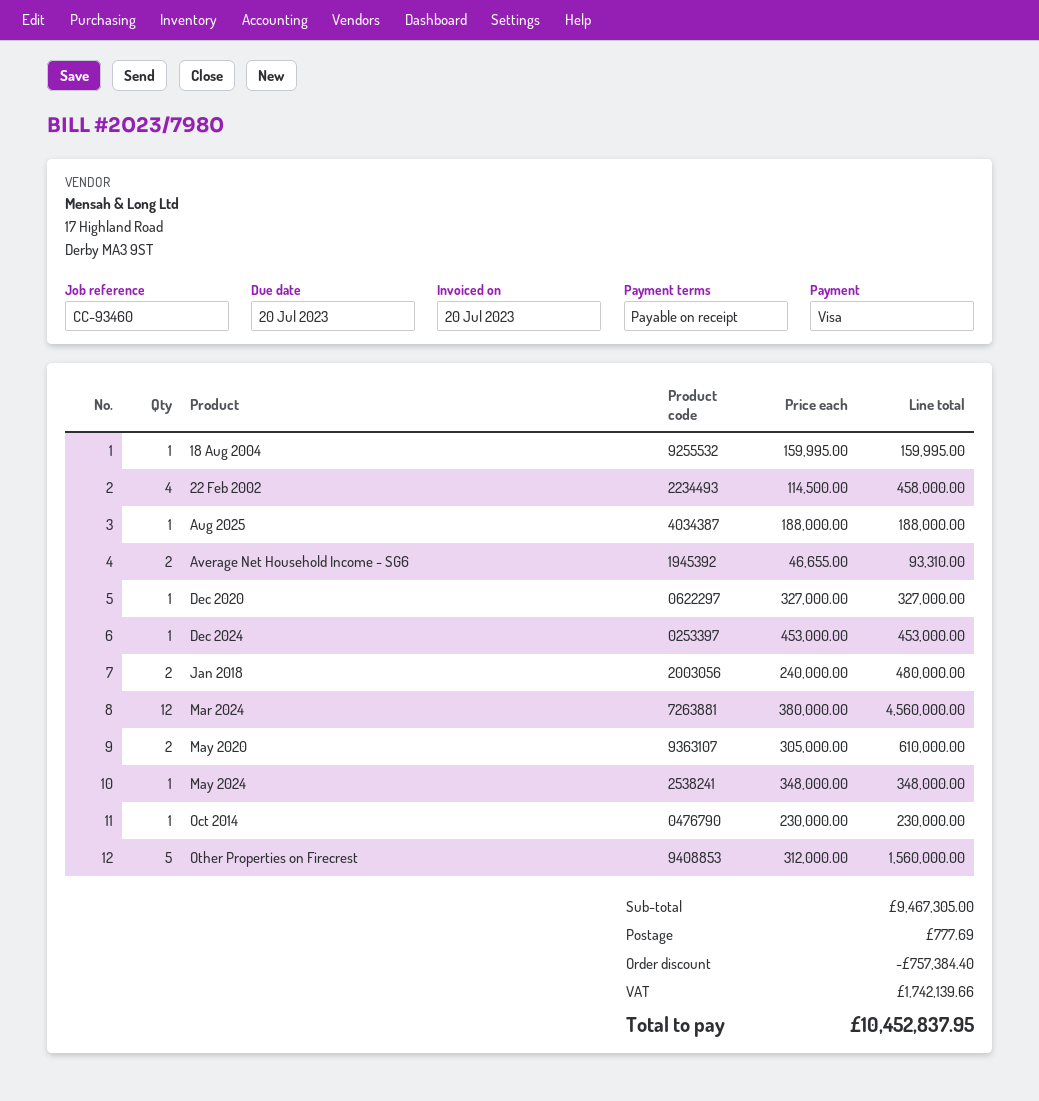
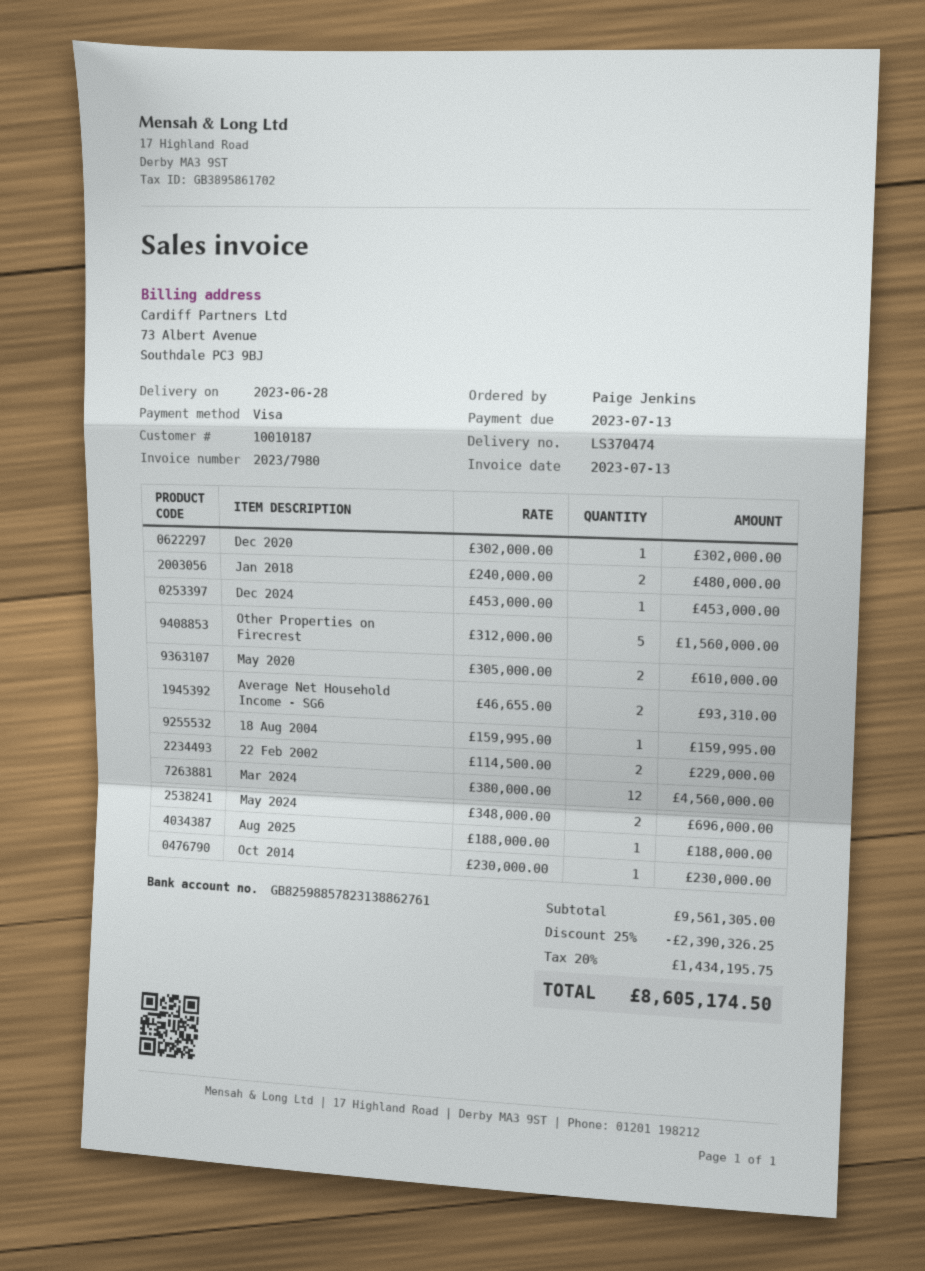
invoice date: 2023-07-20 -> 2023-07-13
due date: 2023-07-20 -> 2023-07-13
22 Feb 2002: 4 x 114500.00 = 458000.00 -> 2 x 114500.00 = 229000.00
Dec 2020: 1 x 327000.00 = 327000.00 -> 1 x 302000.00 = 302000.00
May 2024: 1 x 348000.00 = 348000.00 -> 2 x 348000.00 = 696000.00
subtotal: 9467305.00 -> 9561305.00
discount: 757384.40 -> 2390326.25
shipping: 777.69 -> none
tax: 1742139.66 -> 1434195.75
total: 10452837.95 -> 8605174.50

